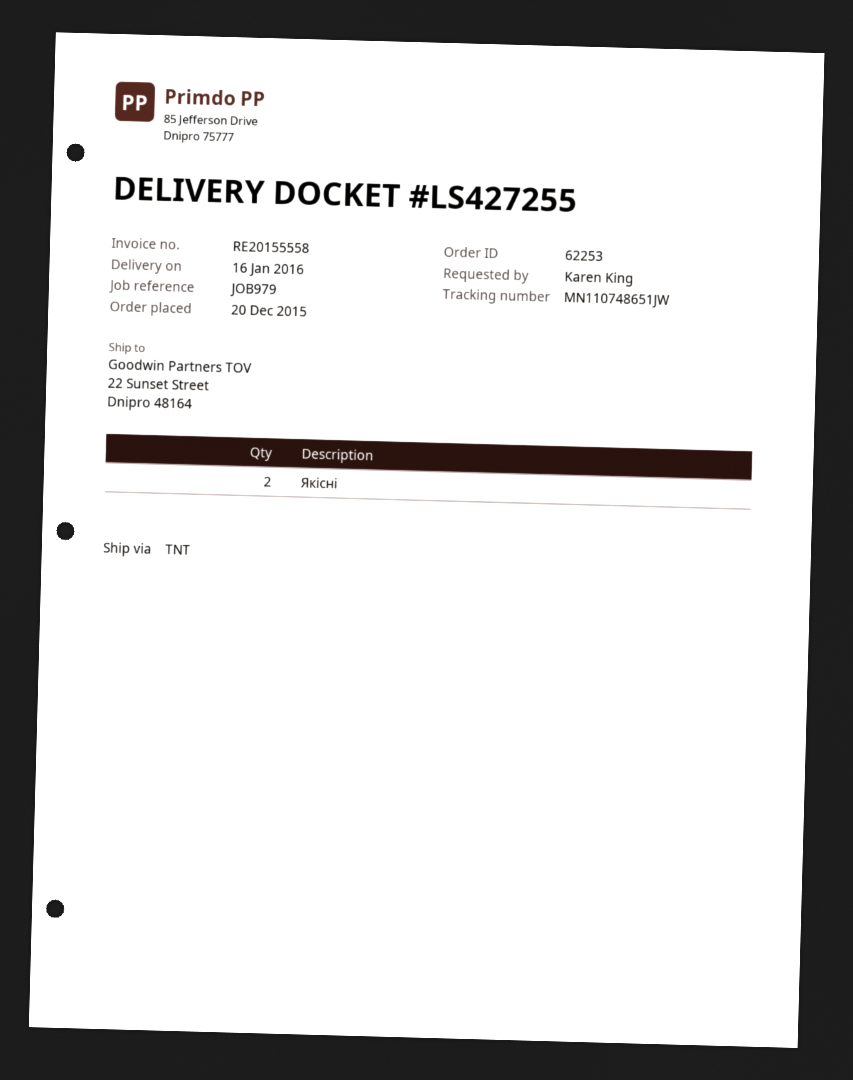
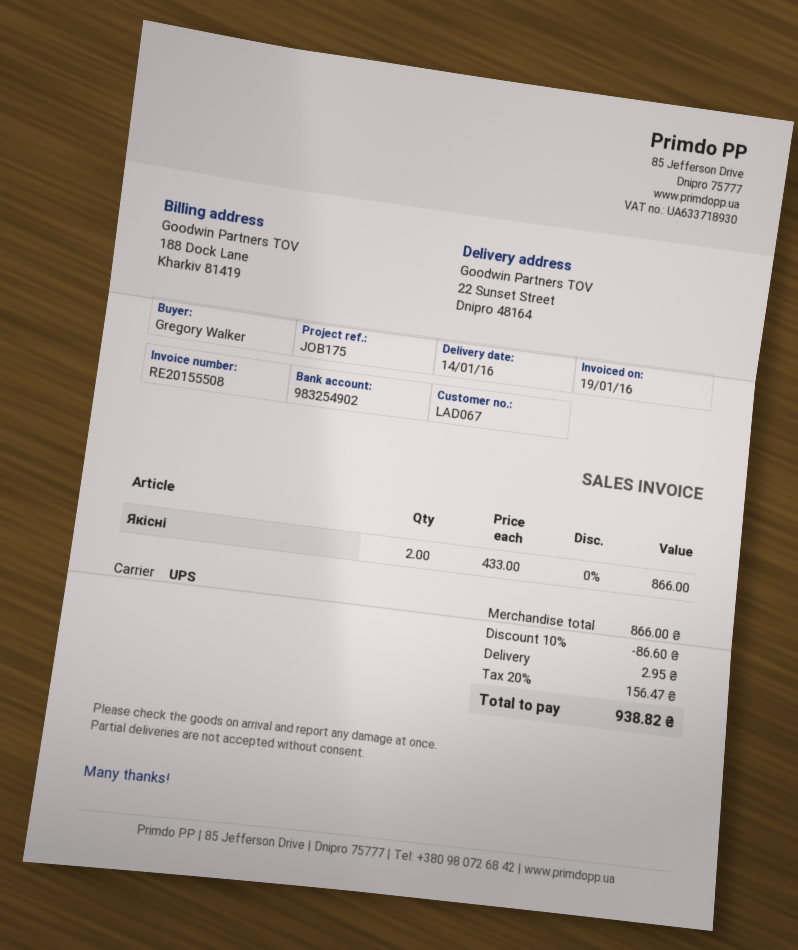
delivery date: 2016-01-16 -> 2016-01-14
invoice number: RE20155558 -> RE20155508
reference: JOB979 -> JOB175
ordered by: Karen King -> Gregory Walker
shipping method: TNT -> UPS

